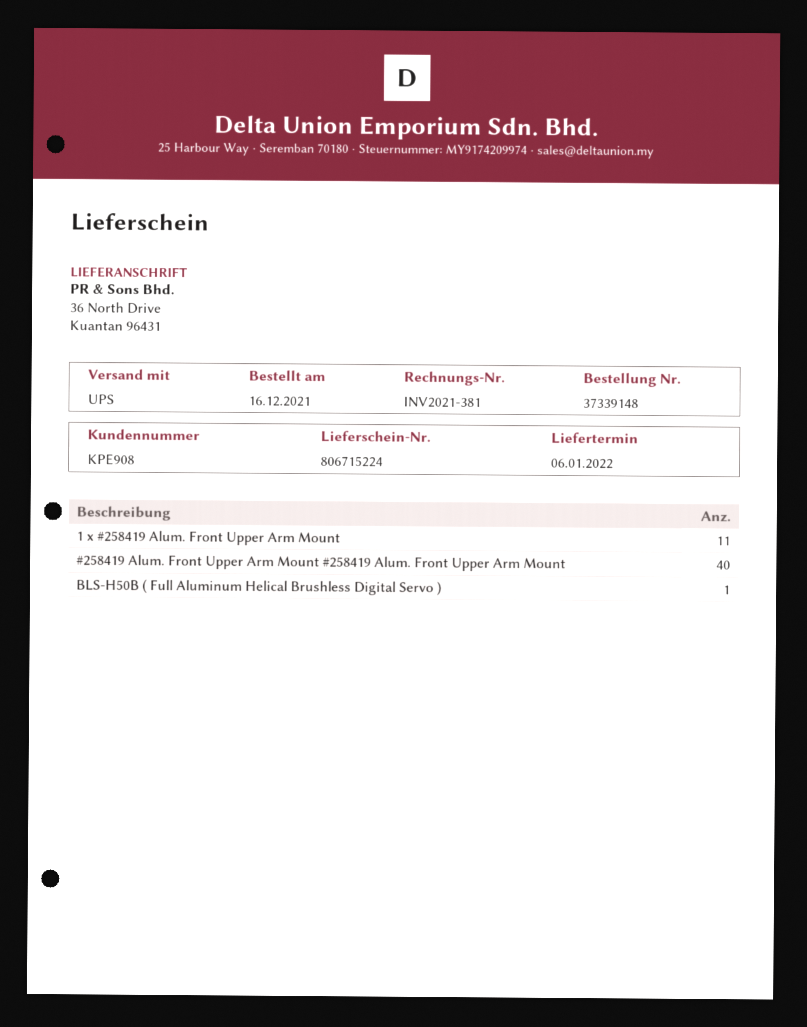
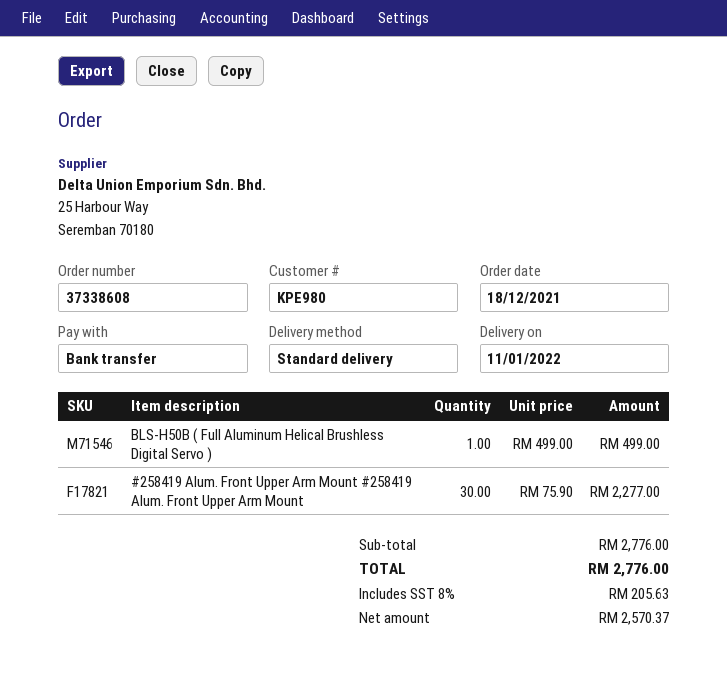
order number: 37339148 -> 37338608
order date: 2021-12-16 -> 2021-12-18
delivery date: 2022-01-06 -> 2022-01-11
customer number: KPE908 -> KPE980
shipping method: UPS -> standard
1 x #258419 Alum. Front Upper Arm Mount: 11 -> none
#258419 Alum. Front Upper Arm Mount #258419 Alum. Front Upper Arm Mount: 40 -> 30

